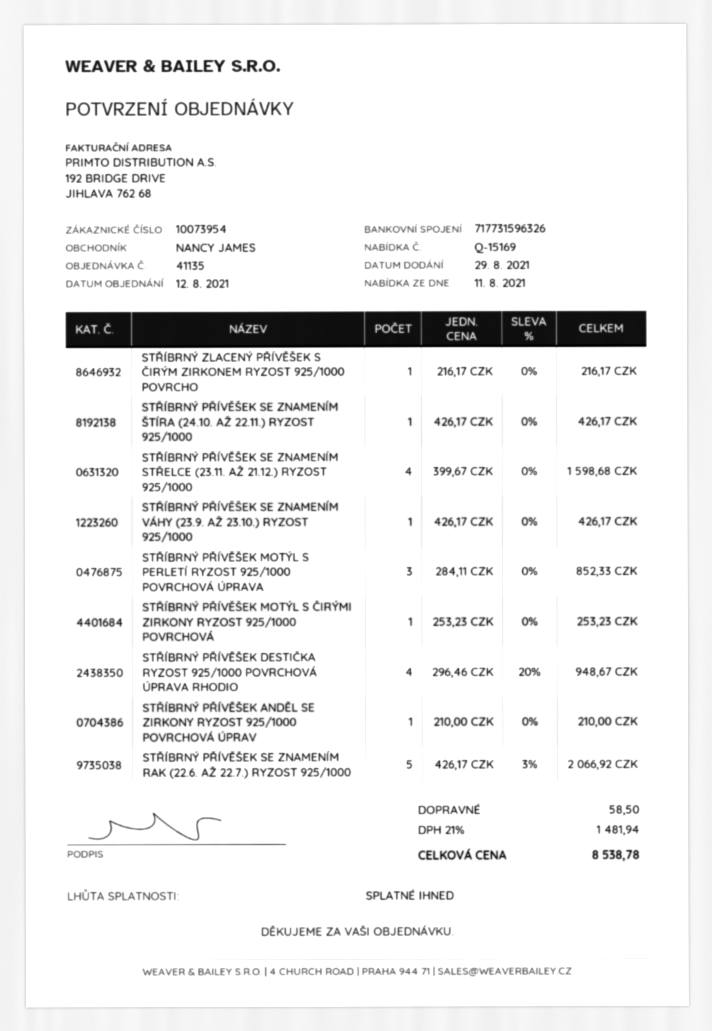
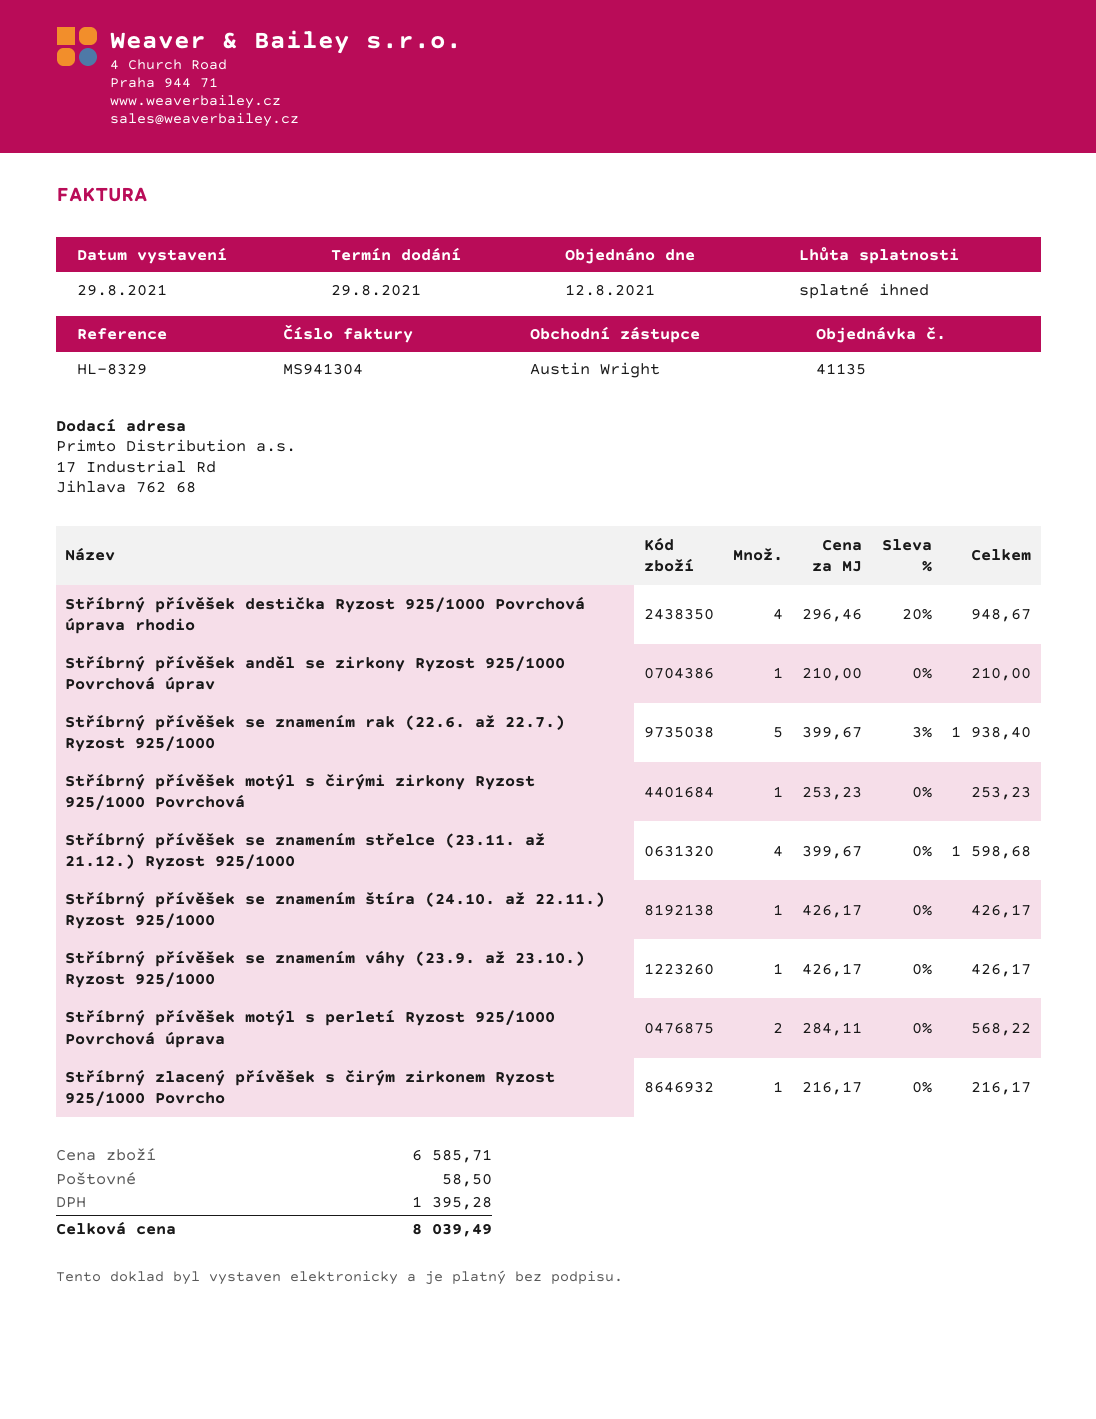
sales rep: NANCY JAMES -> Austin Wright
STŘÍBRNÝ PŘÍVĚŠEK MOTÝL S PERLETÍ RYZOST 925/1000 POVRCHOVÁ ÚPRAVA: 3 x 284.11 = 852.33 -> 2 x 284.11 = 568.22
STŘÍBRNÝ PŘÍVĚŠEK SE ZNAMENÍM RAK (22.6. AŽ 22.7.) RYZOST 925/1000: 5 x 426.17 - 3% = 2066.92 -> 5 x 399.67 - 3% = 1938.40
tax: 1481.94 -> 1395.28
total: 8538.78 -> 8039.49

